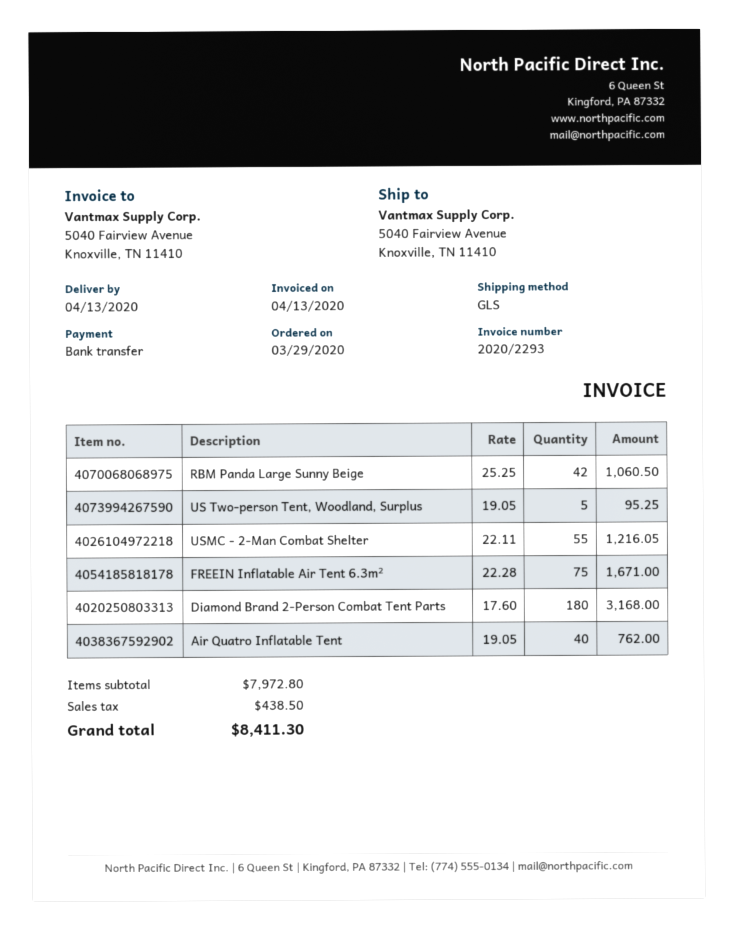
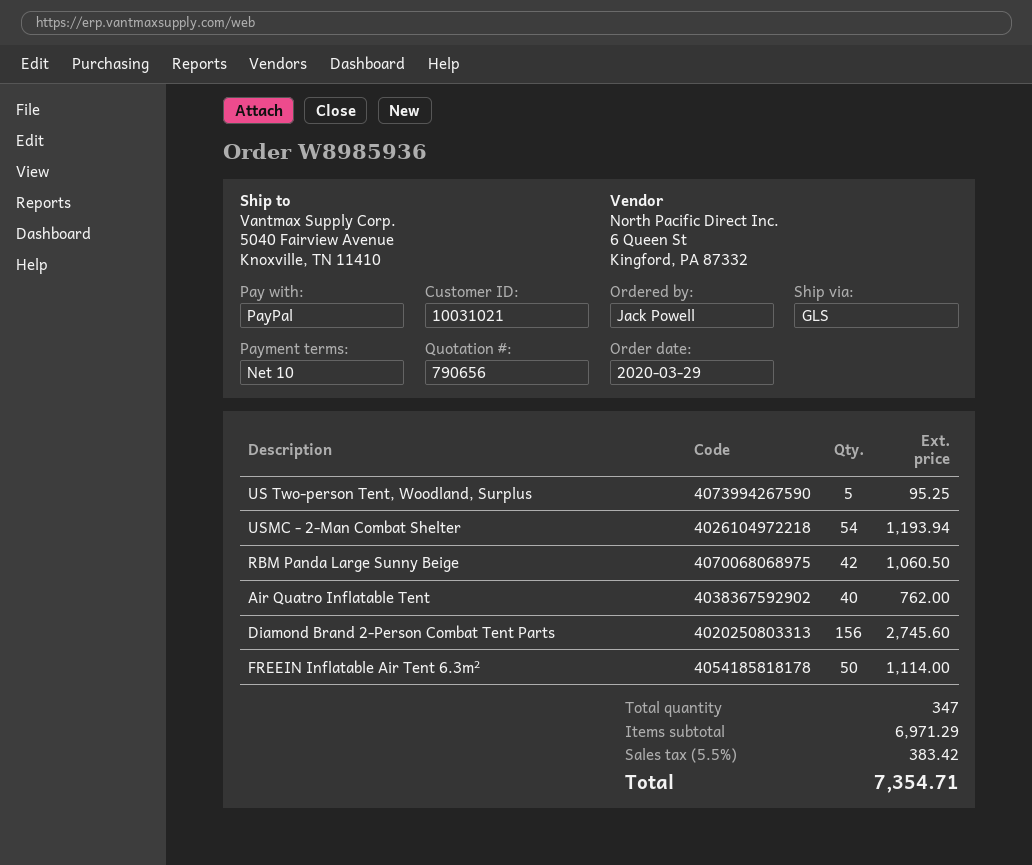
payment method: bank transfer -> PayPal
USMC - 2-Man Combat Shelter: 55 for 1216.05 -> 54 for 1193.94
FREEIN Inflatable Air Tent 6.3m²: 75 for 1671.00 -> 50 for 1114.00
Diamond Brand 2-Person Combat Tent Parts: 180 for 3168.00 -> 156 for 2745.60
subtotal: 7972.80 -> 6971.29
tax: 438.50 -> 383.42
total: 8411.30 -> 7354.71

